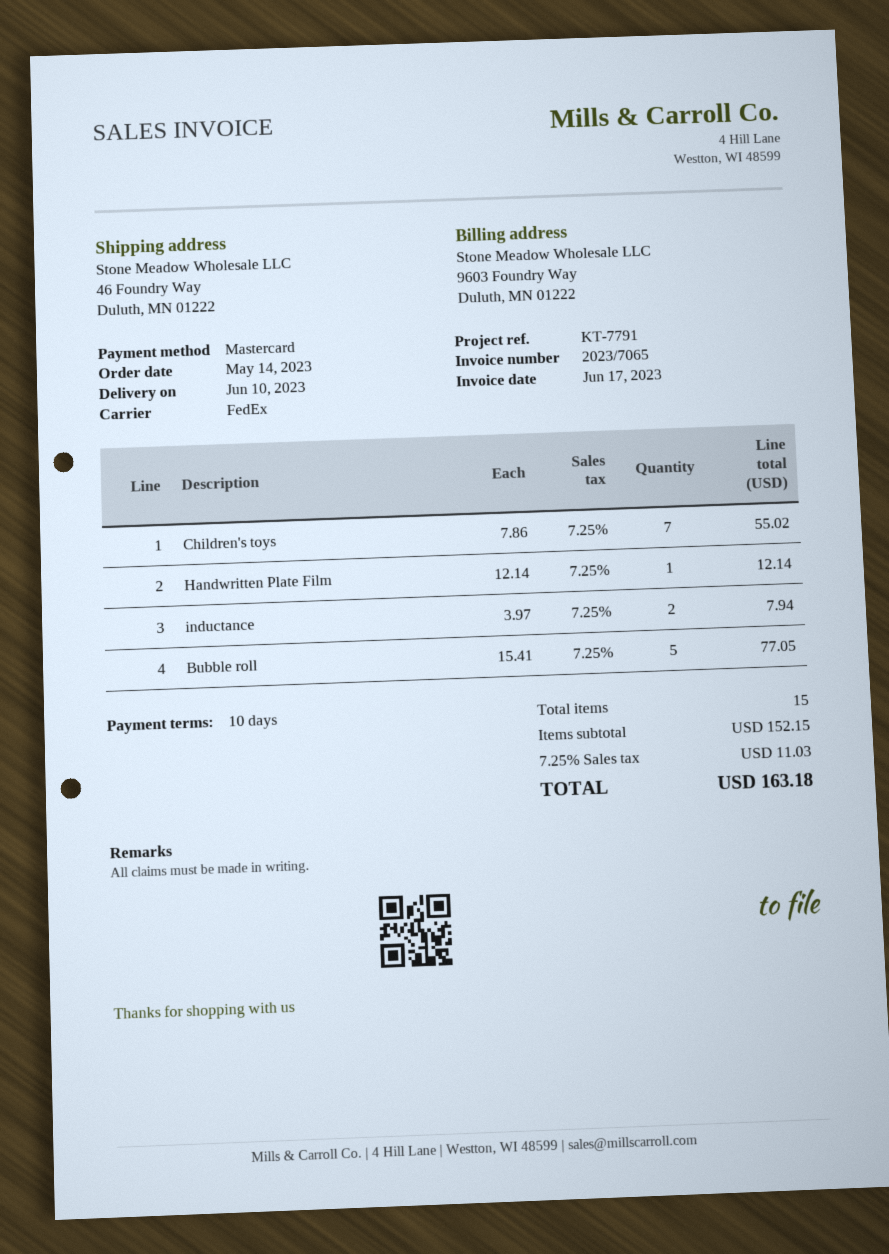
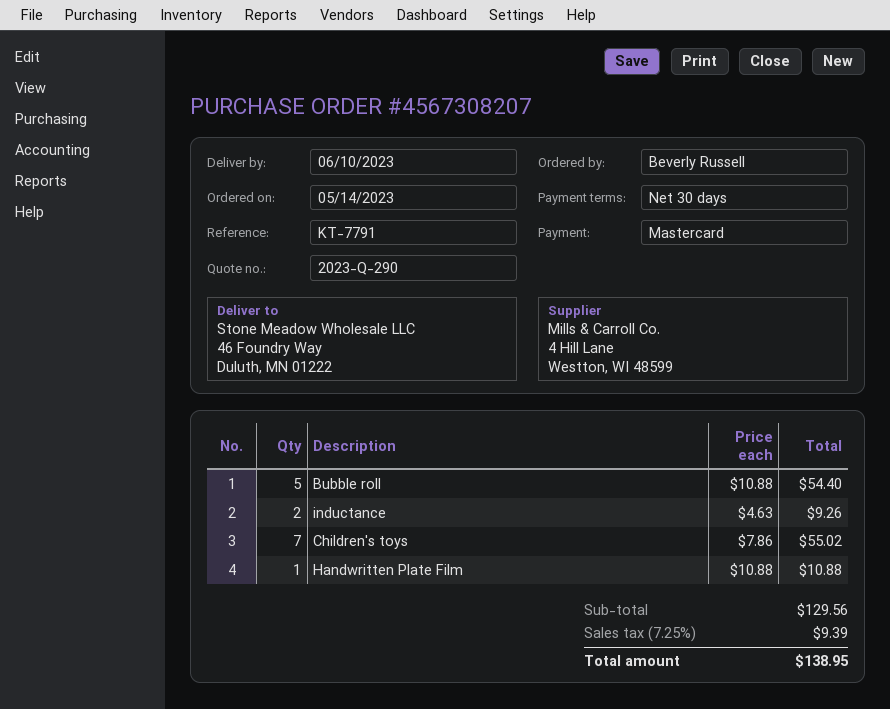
payment terms: 10 days -> 30 days
Handwritten Plate Film: 1 x 12.14 = 12.14 -> 1 x 10.88 = 10.88
inductance: 2 x 3.97 = 7.94 -> 2 x 4.63 = 9.26
Bubble roll: 5 x 15.41 = 77.05 -> 5 x 10.88 = 54.40
subtotal: 152.15 -> 129.56
tax: 7.25% = 11.03 -> 7.25% = 9.39
total: 163.18 -> 138.95

